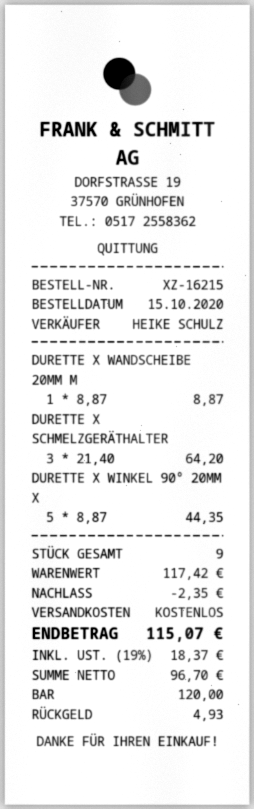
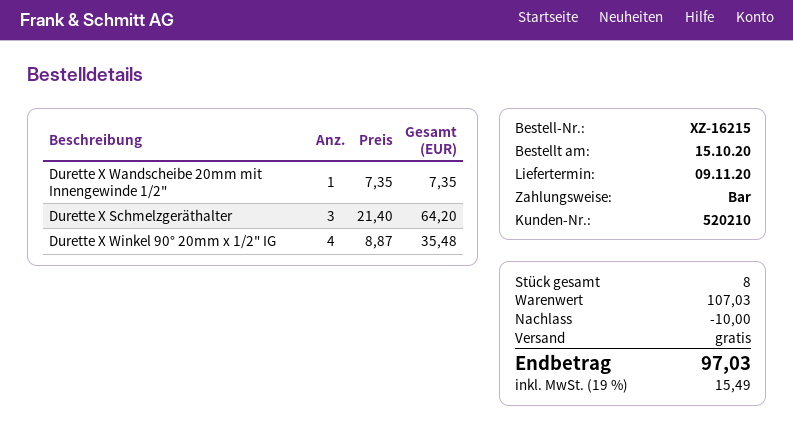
DURETTE X WANDSCHEIBE 20MM M: 1 x 8.87 = 8.87 -> 1 x 7.35 = 7.35
DURETTE X WINKEL 90° 20MM X: 5 x 8.87 = 44.35 -> 4 x 8.87 = 35.48
total quantity: 9 -> 8
subtotal: 117.42 -> 107.03
discount: 2.35 -> 10.00
tax: 19% = 18.37 -> 19% = 15.49
total: 115.07 -> 97.03

